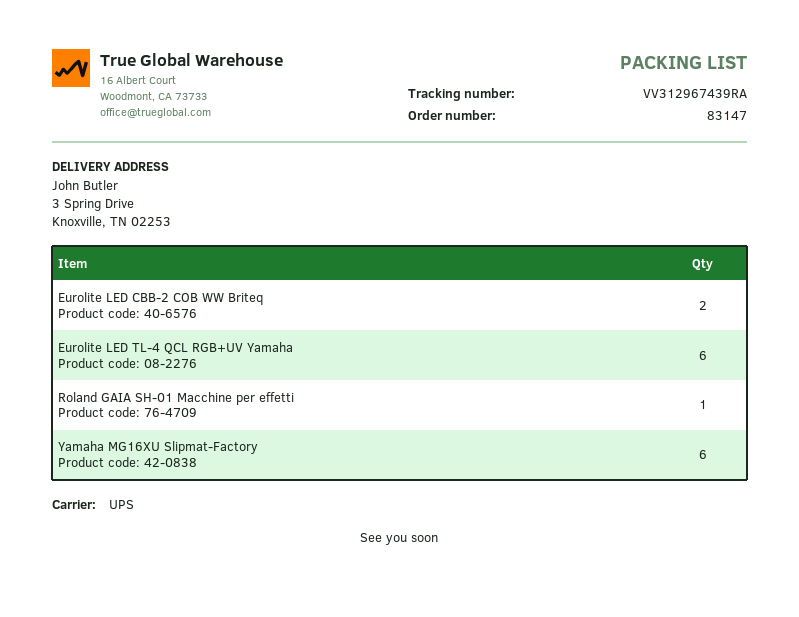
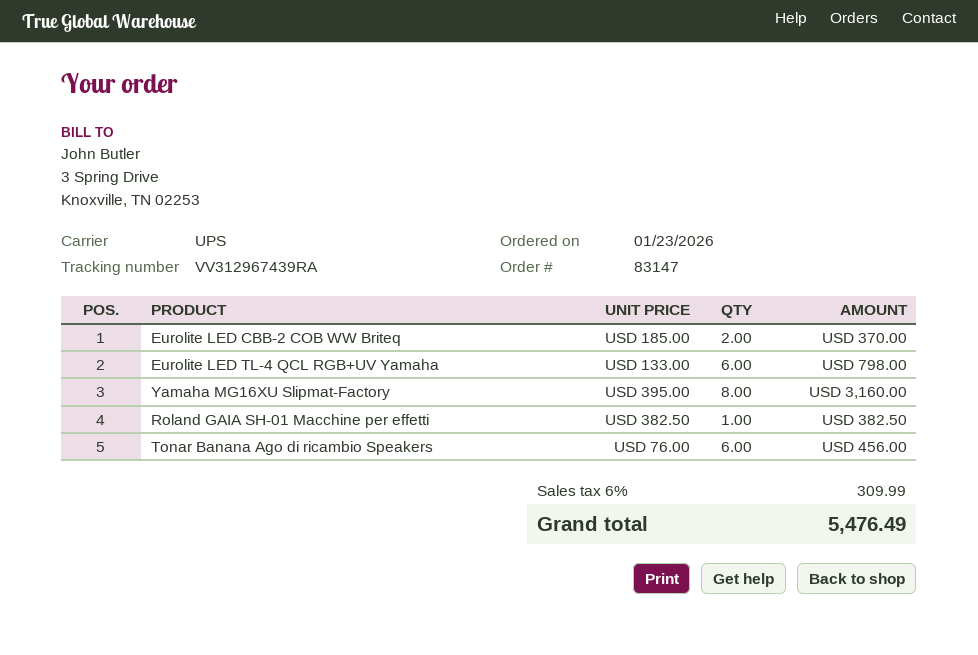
Yamaha MG16XU Slipmat-Factory: 6 -> 8
Tonar Banana Ago di ricambio Speakers: none -> 6

